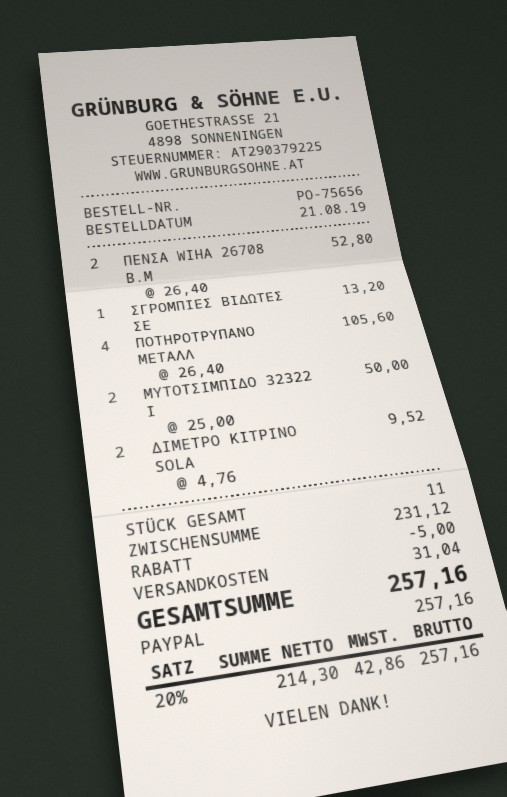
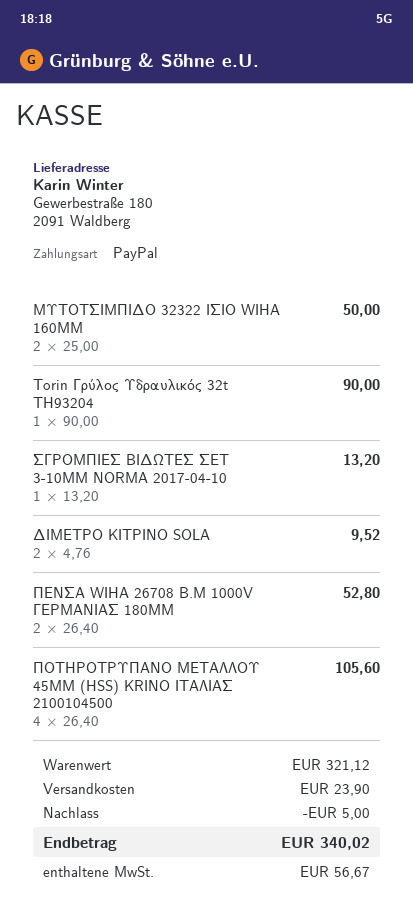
Torin Γρύλος Υδραυλικός 32t TH93204: none -> 1 x 90.00 = 90.00
subtotal: 231.12 -> 321.12
shipping: 31.04 -> 23.90
tax: 42.86 -> 56.67
total: 257.16 -> 340.02

